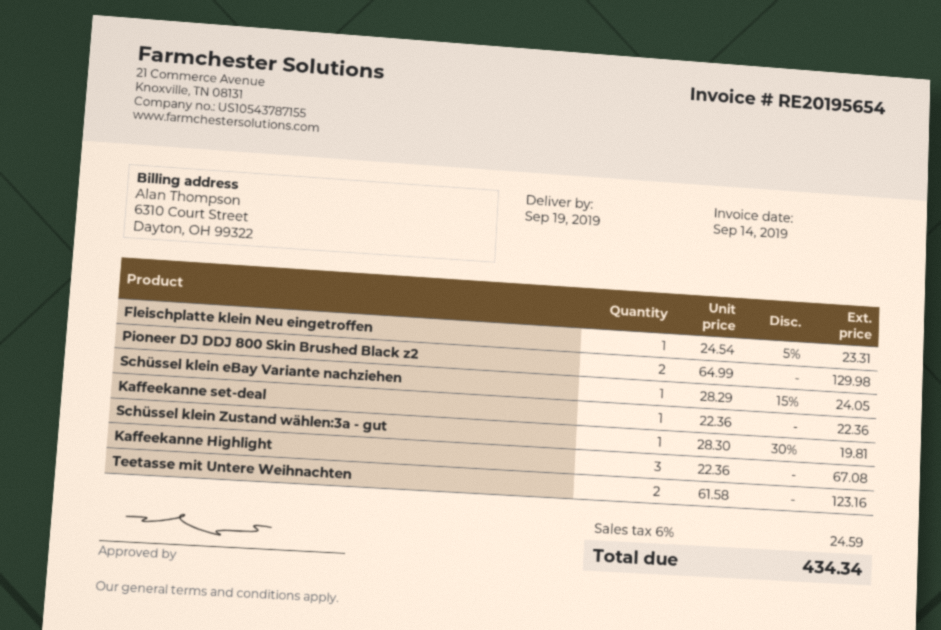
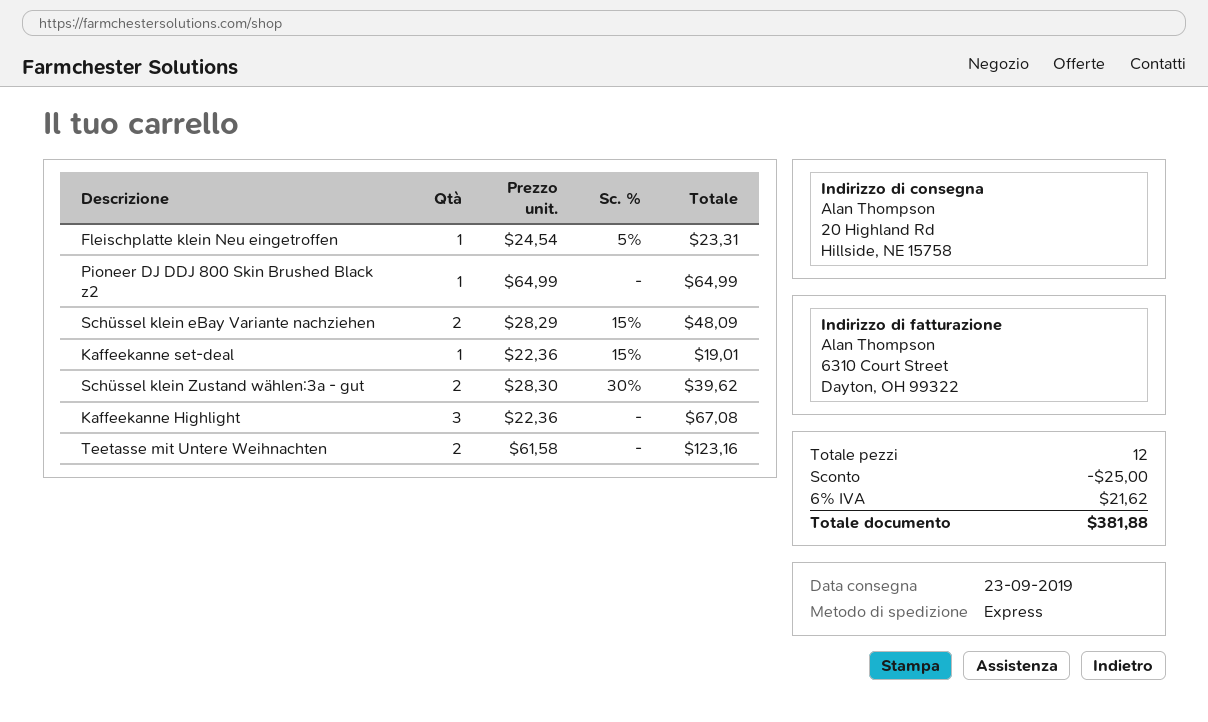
delivery date: 2019-09-19 -> 2019-09-23
Pioneer DJ DDJ 800 Skin Brushed Black z2: 2 x 64.99 = 129.98 -> 1 x 64.99 = 64.99
Schüssel klein eBay Variante nachziehen: 1 x 28.29 - 15% = 24.05 -> 2 x 28.29 - 15% = 48.09
Kaffeekanne set-deal: 1 x 22.36 = 22.36 -> 1 x 22.36 - 15% = 19.01
Schüssel klein Zustand wählen:3a - gut: 1 x 28.30 - 30% = 19.81 -> 2 x 28.30 - 30% = 39.62
discount: none -> 25.00
tax: 6% = 24.59 -> 6% = 21.62
total: 434.34 -> 381.88

